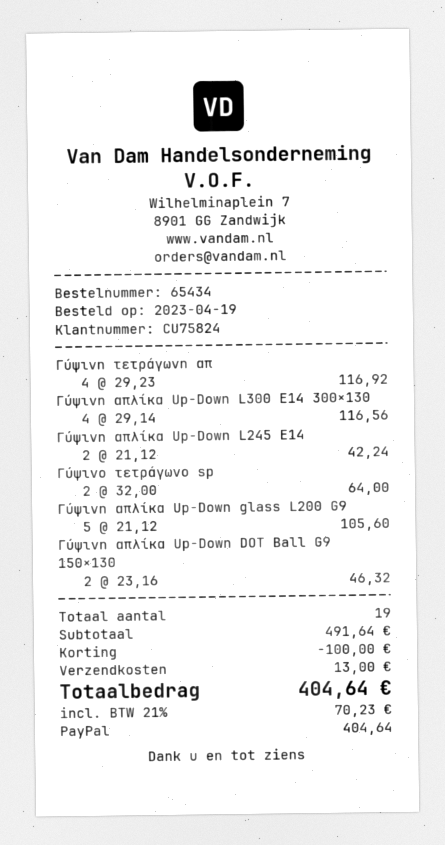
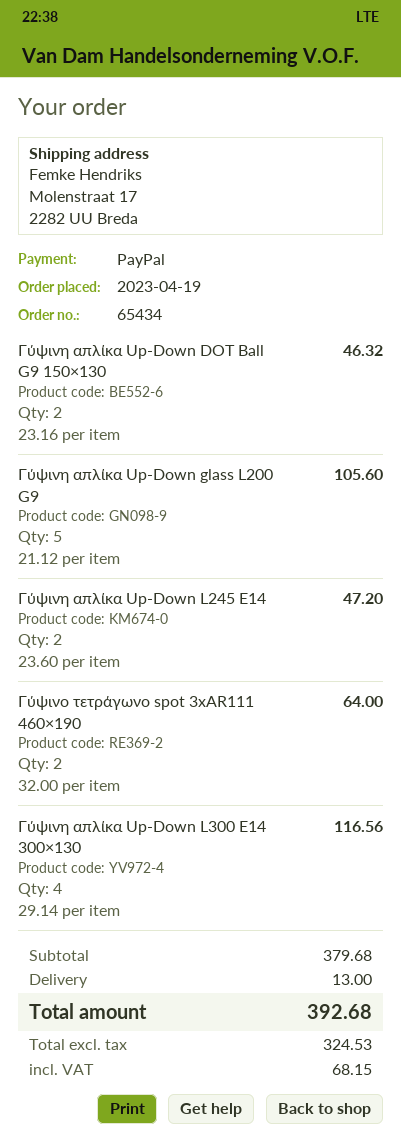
Γύψινη τετράγωνη απ: 4 x 29.23 = 116.92 -> none
Γύψινη απλίκα Up-Down L245 E14: 2 x 21.12 = 42.24 -> 2 x 23.60 = 47.20
subtotal: 491.64 -> 379.68
discount: 100.00 -> none
tax: 70.23 -> 68.15
total: 404.64 -> 392.68

